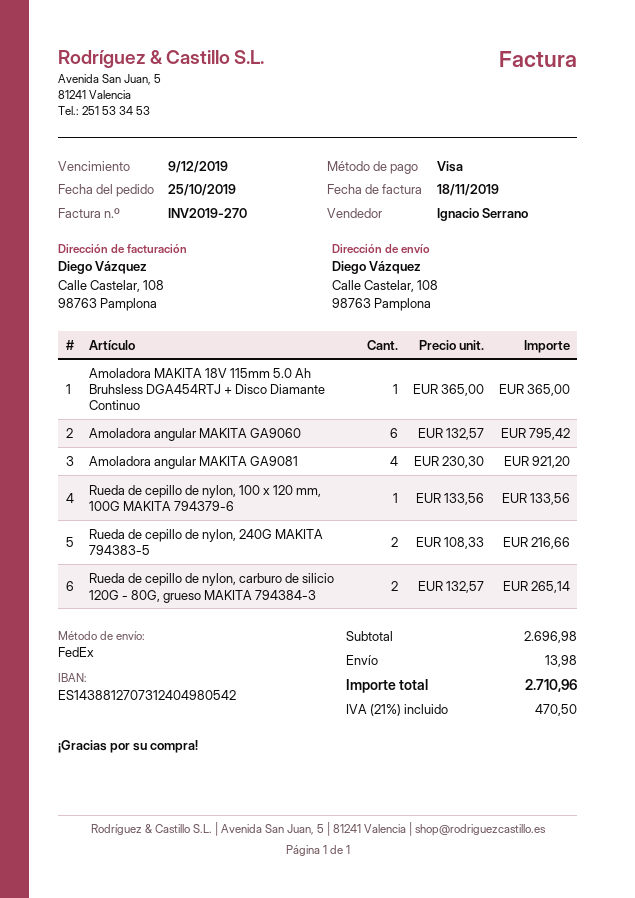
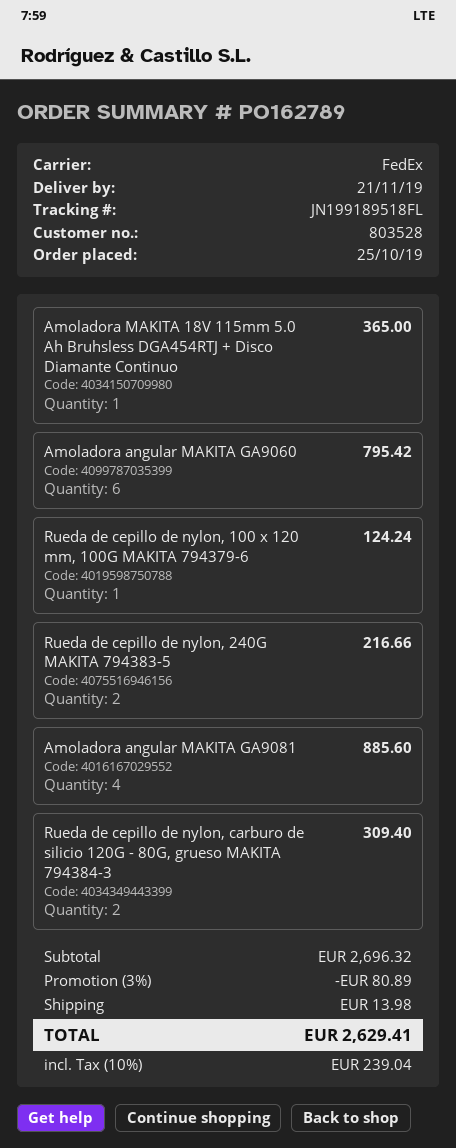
Amoladora angular MAKITA GA9081: 4 for 921.20 -> 4 for 885.60
Rueda de cepillo de nylon, 100 x 120 mm, 100G MAKITA 794379-6: 1 for 133.56 -> 1 for 124.24
Rueda de cepillo de nylon, carburo de silicio 120G - 80G, grueso MAKITA 794384-3: 2 for 265.14 -> 2 for 309.40
subtotal: 2696.98 -> 2696.32
discount: none -> 3% = 80.89
tax: 21% = 470.50 -> 10% = 239.04
total: 2710.96 -> 2629.41

